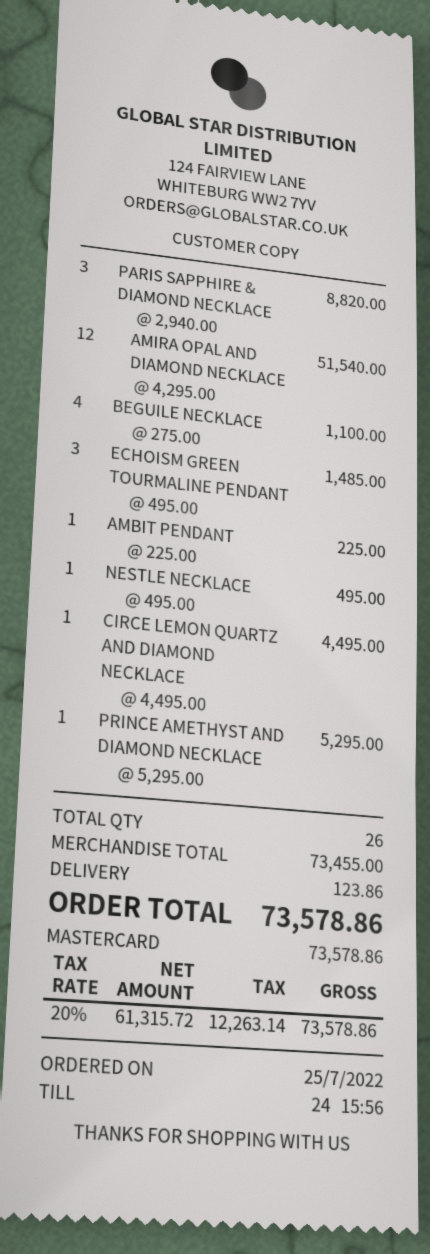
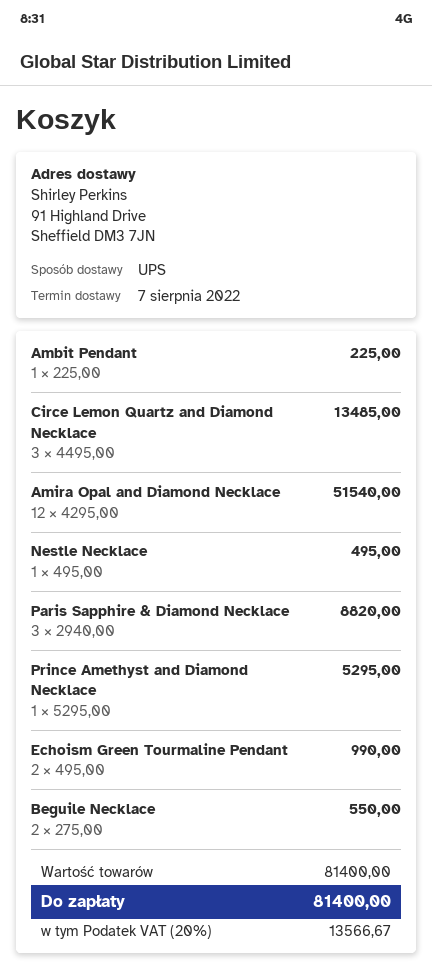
BEGUILE NECKLACE: 4 x 275.00 = 1100.00 -> 2 x 275.00 = 550.00
ECHOISM GREEN TOURMALINE PENDANT: 3 x 495.00 = 1485.00 -> 2 x 495.00 = 990.00
CIRCE LEMON QUARTZ AND DIAMOND NECKLACE: 1 x 4495.00 = 4495.00 -> 3 x 4495.00 = 13485.00
subtotal: 73455.00 -> 81400.00
shipping: 123.86 -> none
tax: 20% = 12263.14 -> 20% = 13566.67
total: 73578.86 -> 81400.00

